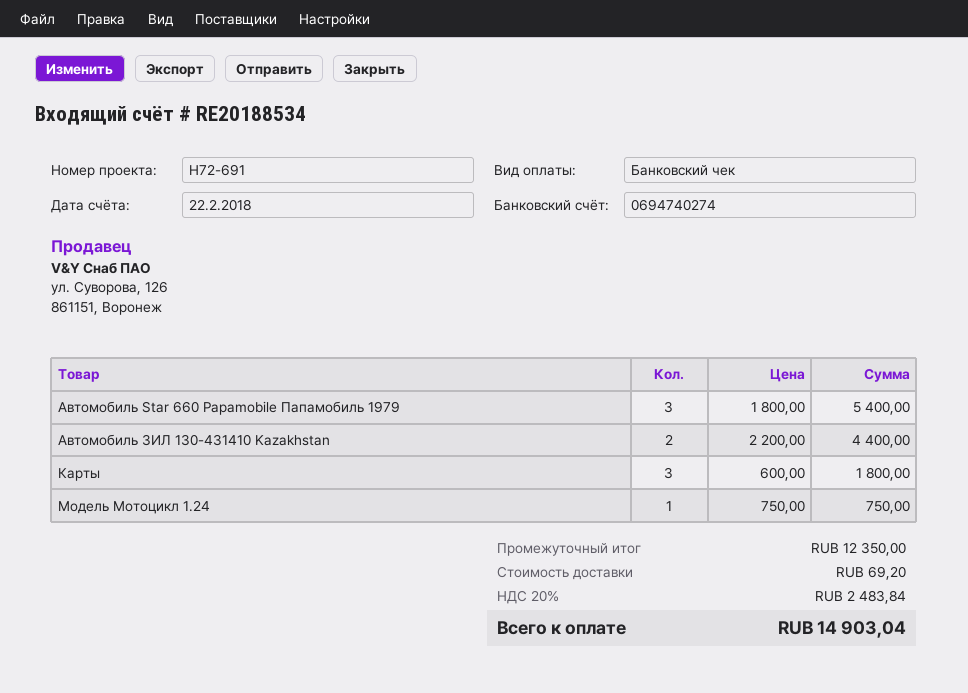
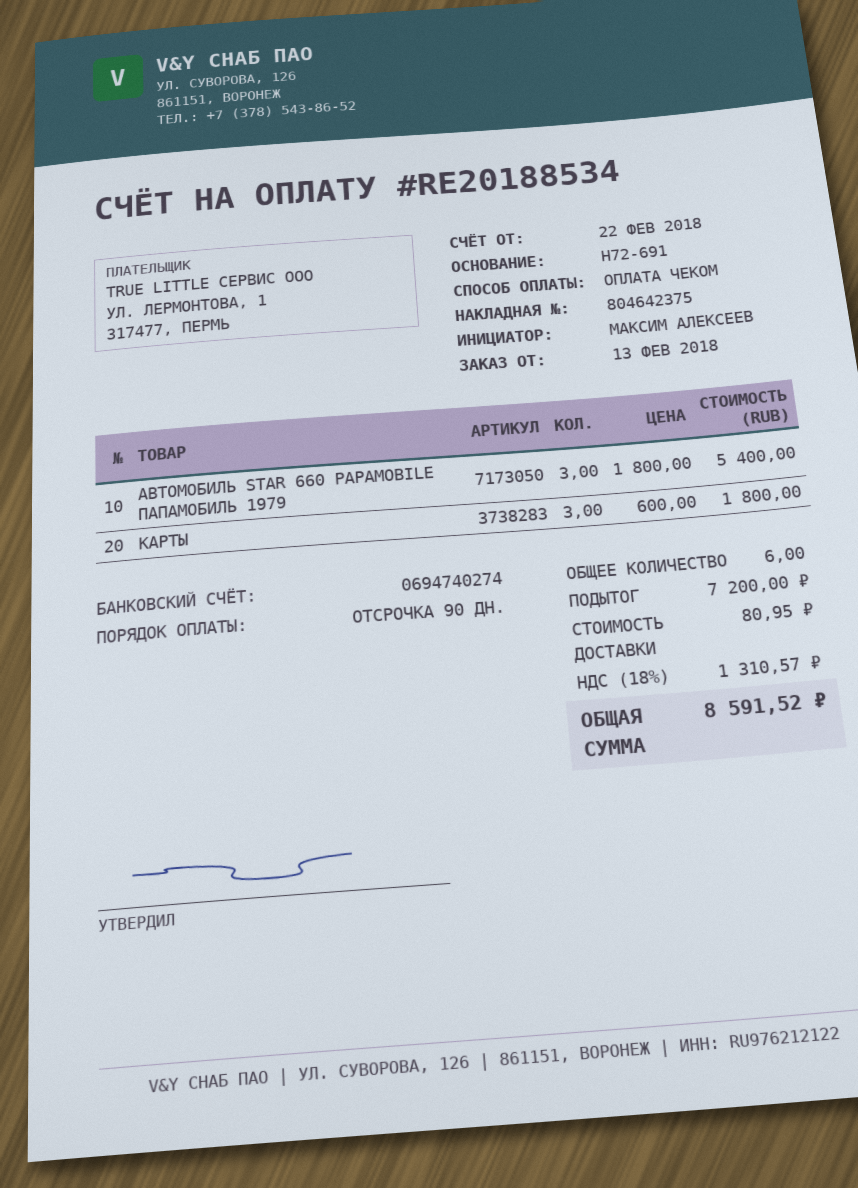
Автомобиль ЗИЛ 130-431410 Kazakhstan: 2 x 2200.00 = 4400.00 -> none
Модель Мотоцикл 1.24: 1 x 750.00 = 750.00 -> none
subtotal: 12350.00 -> 7200.00
shipping: 69.20 -> 80.95
tax: 20% = 2483.84 -> 18% = 1310.57
total: 14903.04 -> 8591.52

